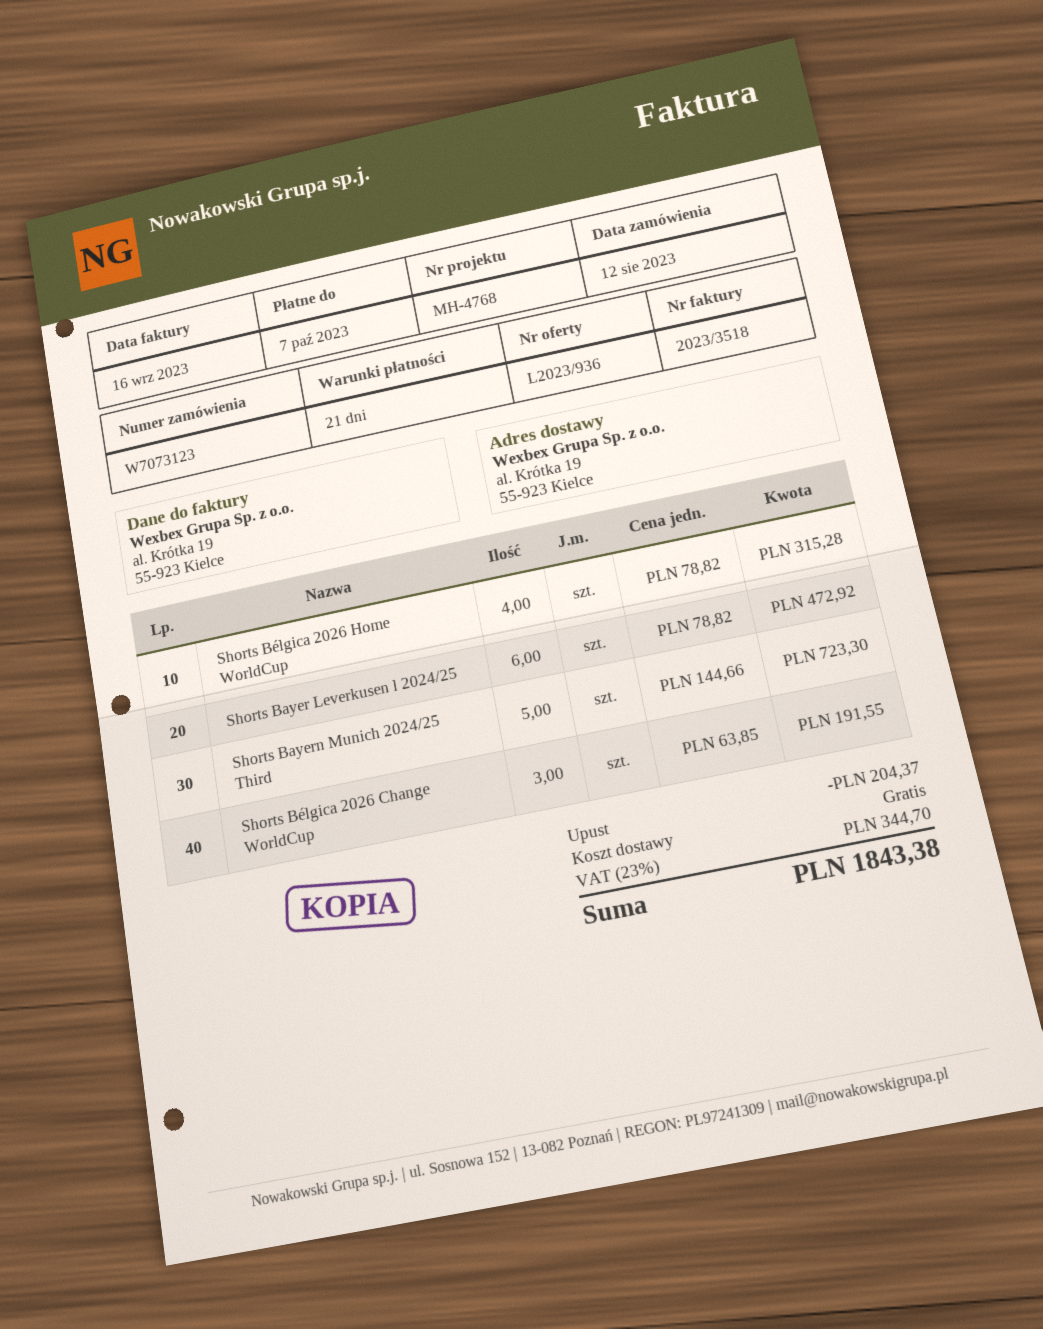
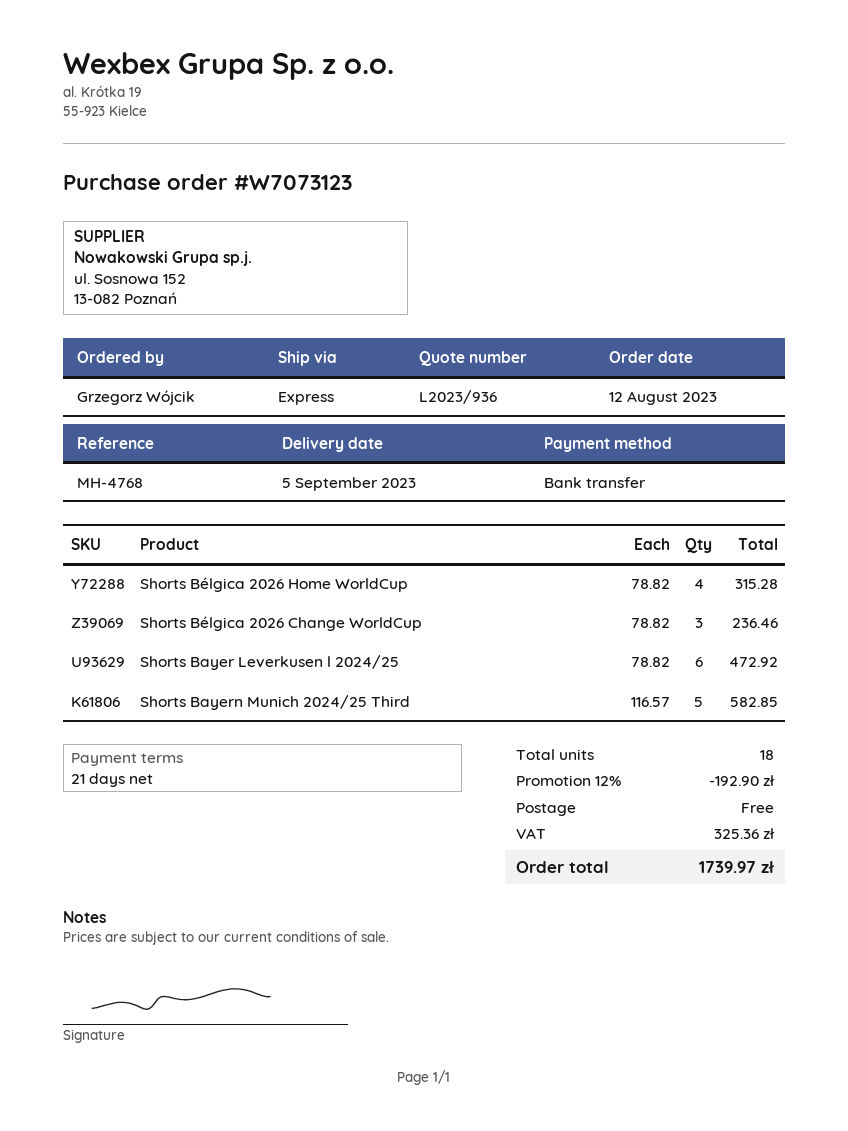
Shorts Bayern Munich 2024/25 Third: 5 x 144.66 = 723.30 -> 5 x 116.57 = 582.85
Shorts Bélgica 2026 Change WorldCup: 3 x 63.85 = 191.55 -> 3 x 78.82 = 236.46
discount: 204.37 -> 192.90
tax: 344.70 -> 325.36
total: 1843.38 -> 1739.97

